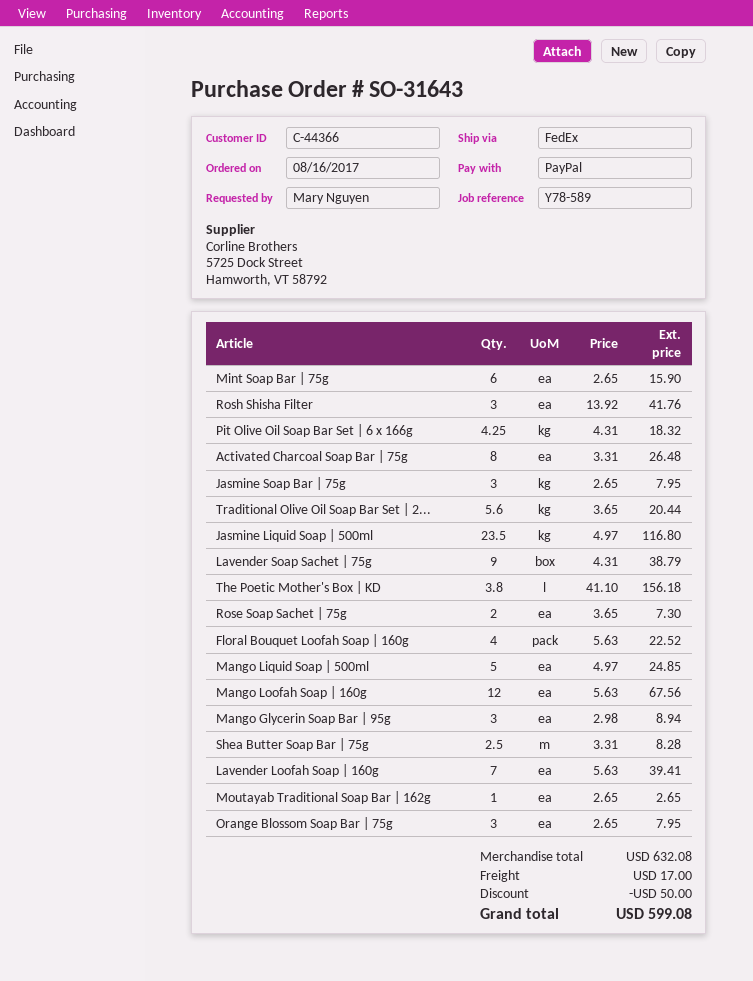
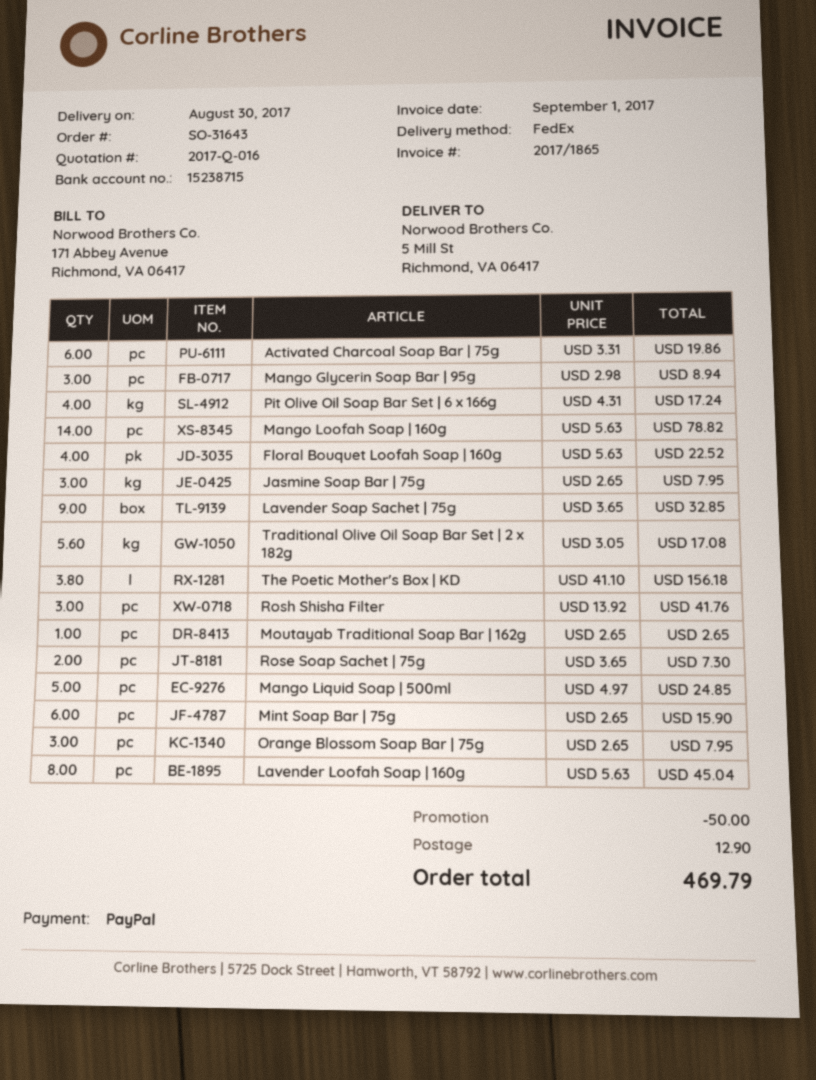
Pit Olive Oil Soap Bar Set | 6 x 166g: 4.25 x 4.31 = 18.32 -> 4 x 4.31 = 17.24
Activated Charcoal Soap Bar | 75g: 8 x 3.31 = 26.48 -> 6 x 3.31 = 19.86
Traditional Olive Oil Soap Bar Set | 2...: 5.6 x 3.65 = 20.44 -> 5.6 x 3.05 = 17.08
Jasmine Liquid Soap | 500ml: 23.5 x 4.97 = 116.80 -> none
Lavender Soap Sachet | 75g: 9 x 4.31 = 38.79 -> 9 x 3.65 = 32.85
Mango Loofah Soap | 160g: 12 x 5.63 = 67.56 -> 14 x 5.63 = 78.82
Shea Butter Soap Bar | 75g: 2.5 x 3.31 = 8.28 -> none
Lavender Loofah Soap | 160g: 7 x 5.63 = 39.41 -> 8 x 5.63 = 45.04
shipping: 17.00 -> 12.90
total: 599.08 -> 469.79

